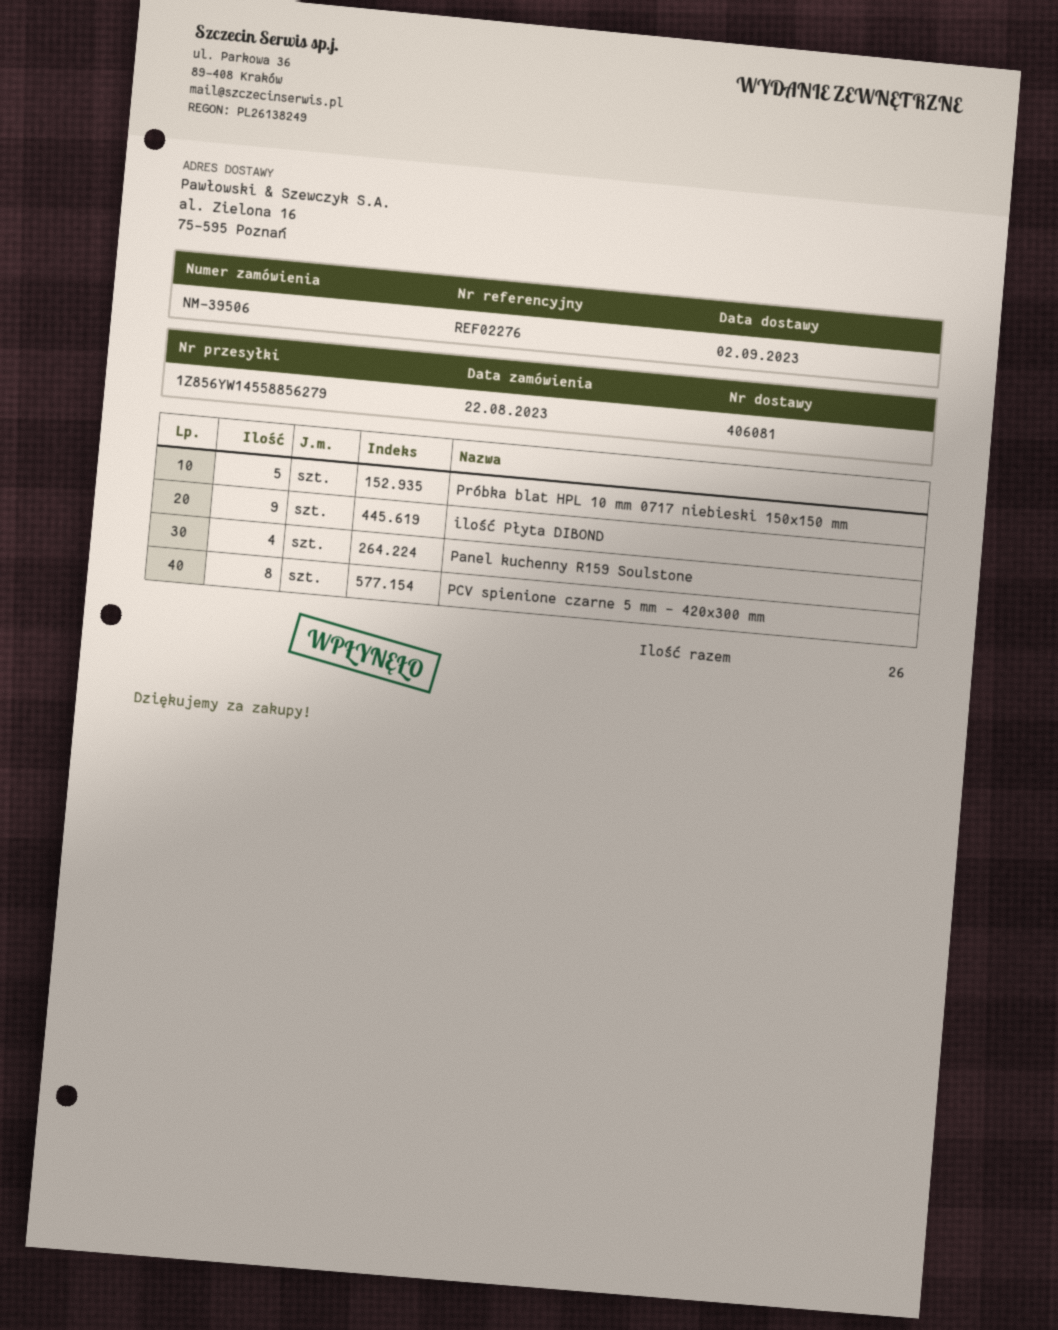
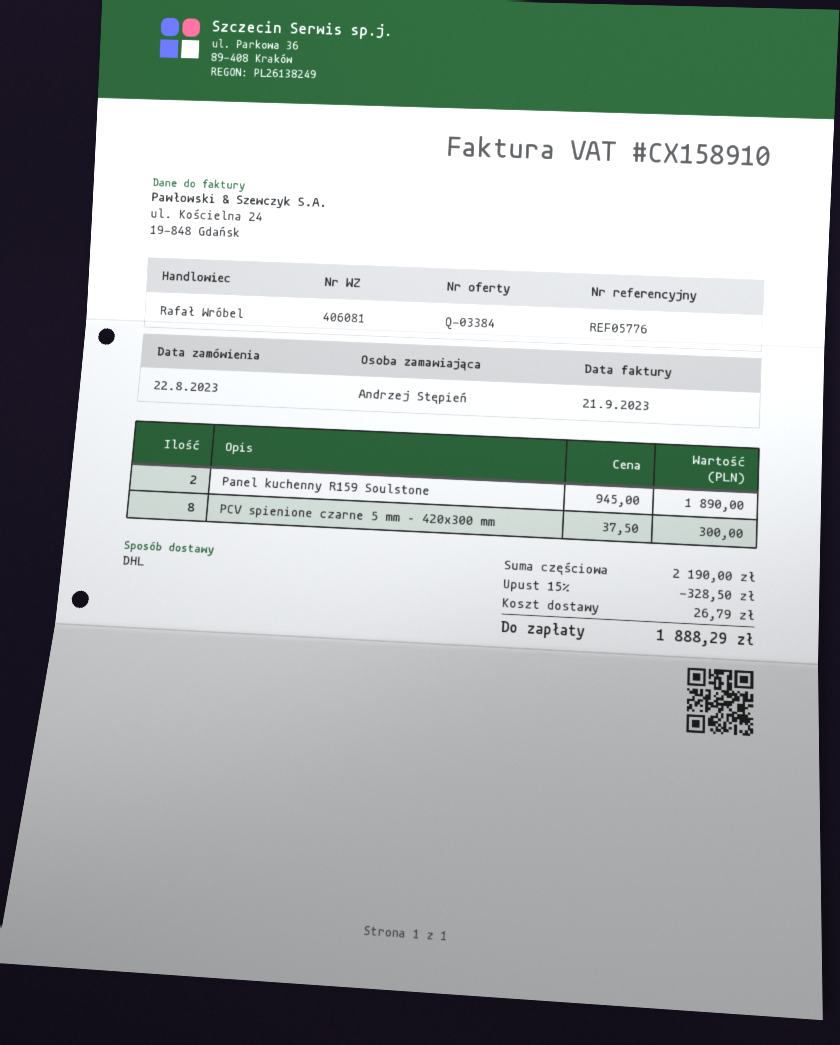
reference: REF02276 -> REF05776
Próbka blat HPL 10 mm 0717 niebieski 150x150 mm: 5 -> none
ilość Płyta DIBOND: 9 -> none
Panel kuchenny R159 Soulstone: 4 -> 2

